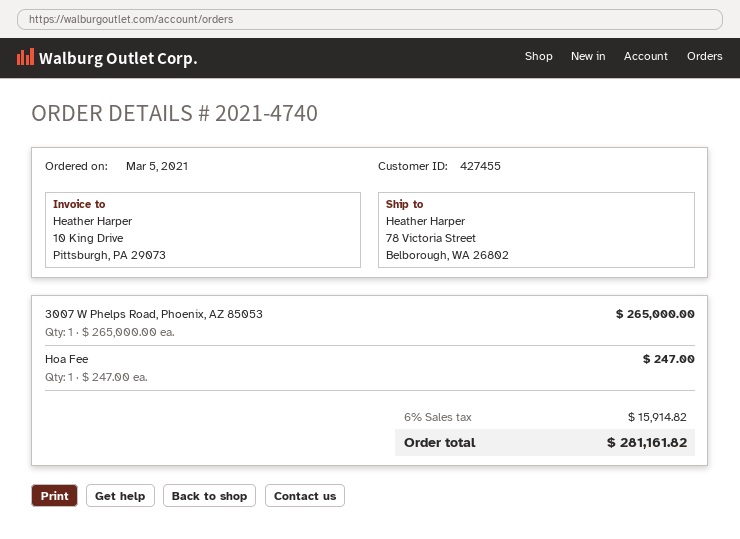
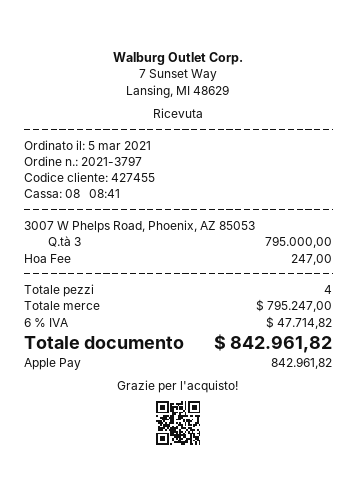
order number: 2021-4740 -> 2021-3797
3007 W Phelps Road, Phoenix, AZ 85053: 1 for 265000.00 -> 3 for 795000.00
tax: 6% = 15914.82 -> 6% = 47714.82
total: 281161.82 -> 842961.82

